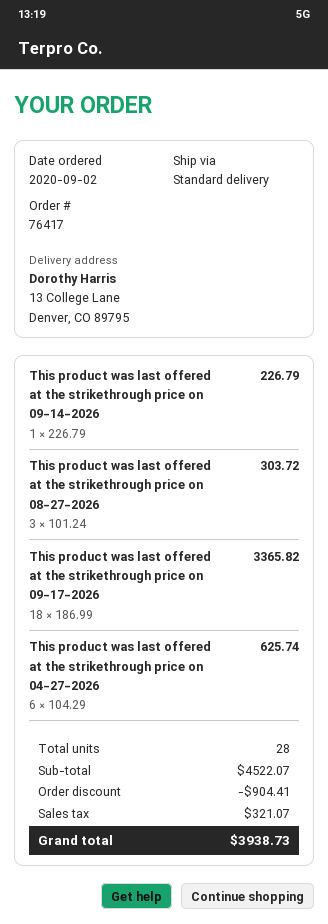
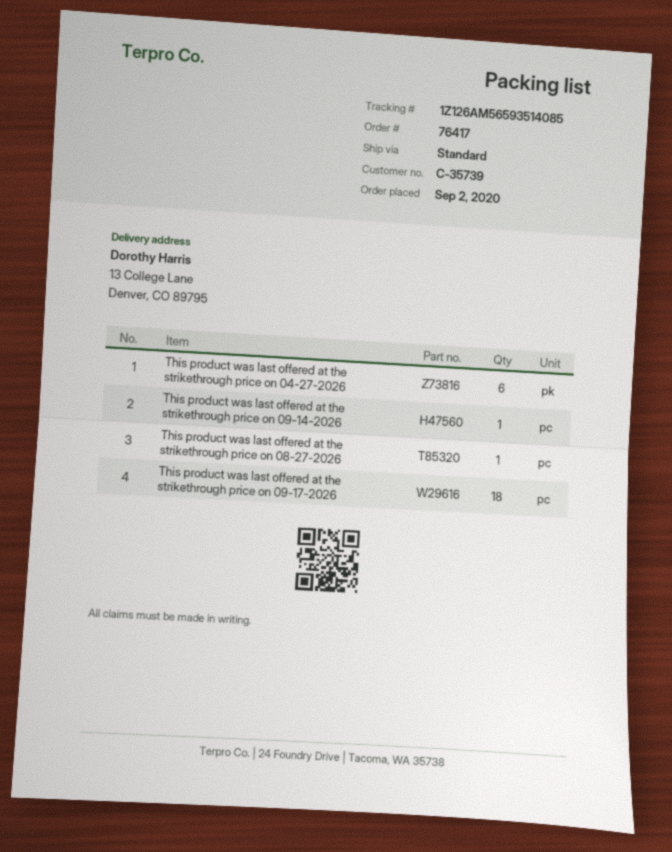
This product was last offered at the strikethrough price on 08-27-2026: 3 -> 1

